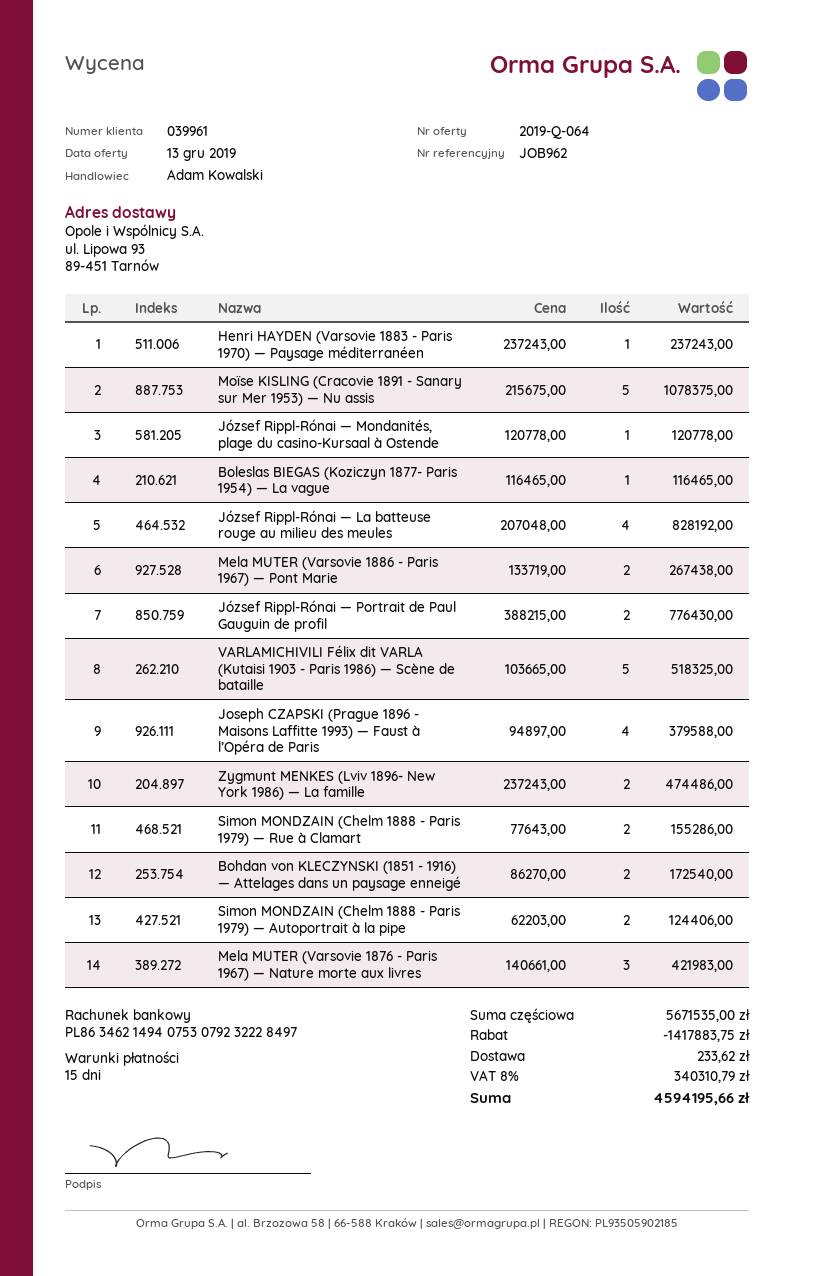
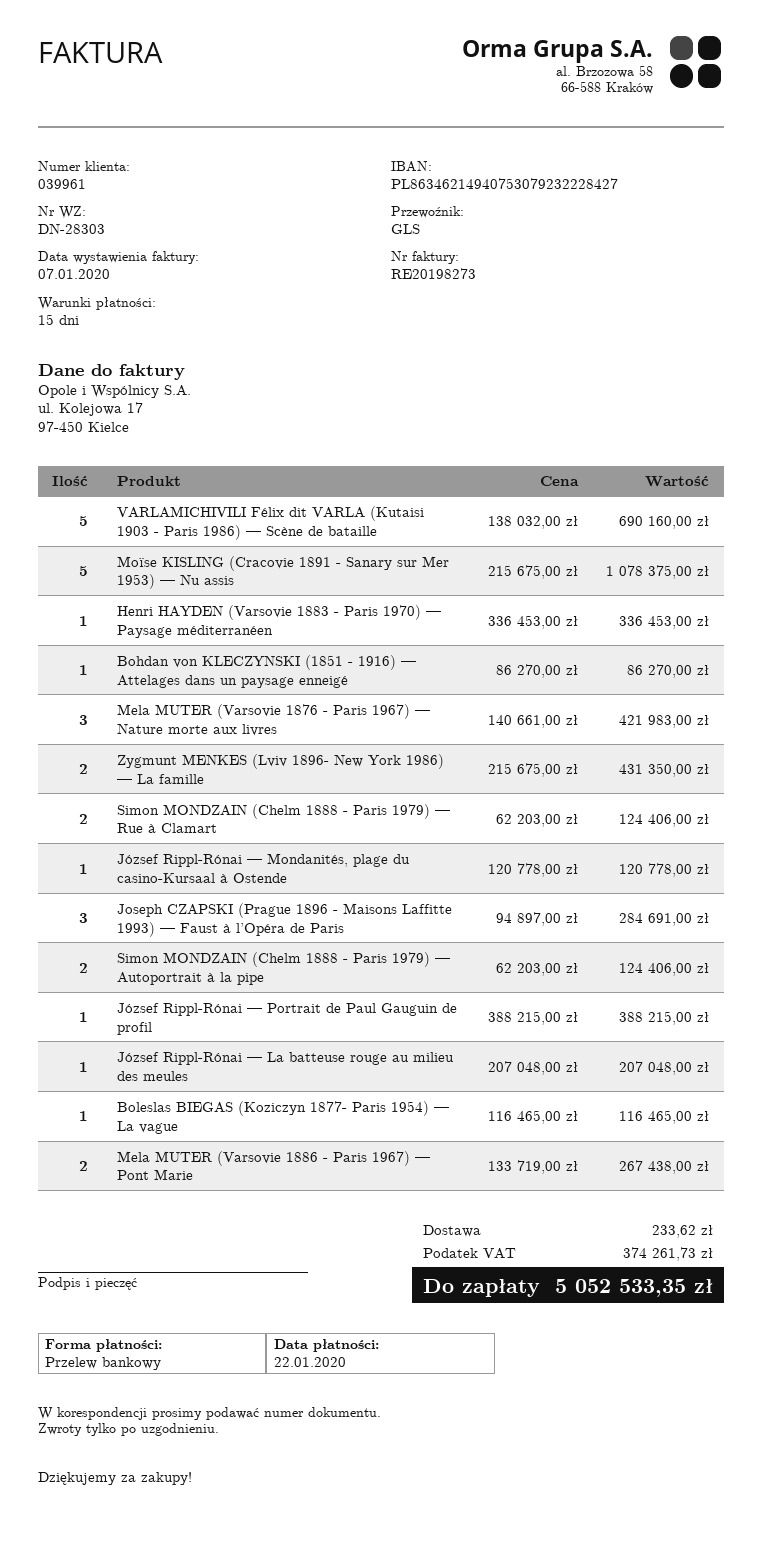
bank account: PL86346214940753079232228497 -> PL86346214940753079232228427
Henri HAYDEN (Varsovie 1883 - Paris 1970) — Paysage méditerranéen: 1 x 237243.00 = 237243.00 -> 1 x 336453.00 = 336453.00
József Rippl-Rónai — La batteuse rouge au milieu des meules: 4 x 207048.00 = 828192.00 -> 1 x 207048.00 = 207048.00
József Rippl-Rónai — Portrait de Paul Gauguin de profil: 2 x 388215.00 = 776430.00 -> 1 x 388215.00 = 388215.00
VARLAMICHIVILI Félix dit VARLA (Kutaisi 1903 - Paris 1986) — Scène de bataille: 5 x 103665.00 = 518325.00 -> 5 x 138032.00 = 690160.00
Joseph CZAPSKI (Prague 1896 - Maisons Laffitte 1993) — Faust à l’Opéra de Paris: 4 x 94897.00 = 379588.00 -> 3 x 94897.00 = 284691.00
Zygmunt MENKES (Lviv 1896- New York 1986) — La famille: 2 x 237243.00 = 474486.00 -> 2 x 215675.00 = 431350.00
Simon MONDZAIN (Chelm 1888 - Paris 1979) — Rue à Clamart: 2 x 77643.00 = 155286.00 -> 2 x 62203.00 = 124406.00
Bohdan von KLECZYNSKI (1851 - 1916) — Attelages dans un paysage enneigé: 2 x 86270.00 = 172540.00 -> 1 x 86270.00 = 86270.00
discount: 1417883.75 -> none
tax: 340310.79 -> 374261.73
total: 4594195.66 -> 5052533.35

